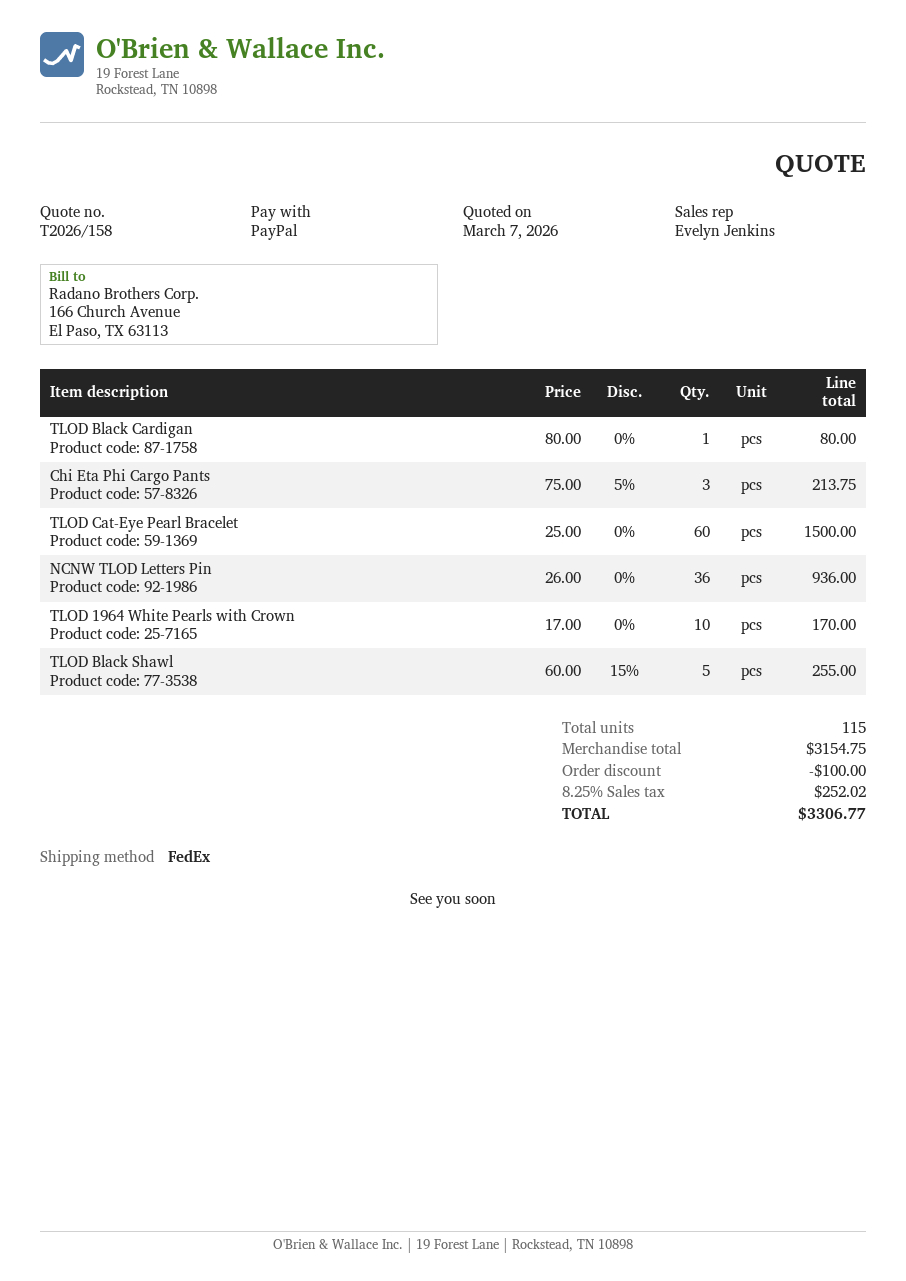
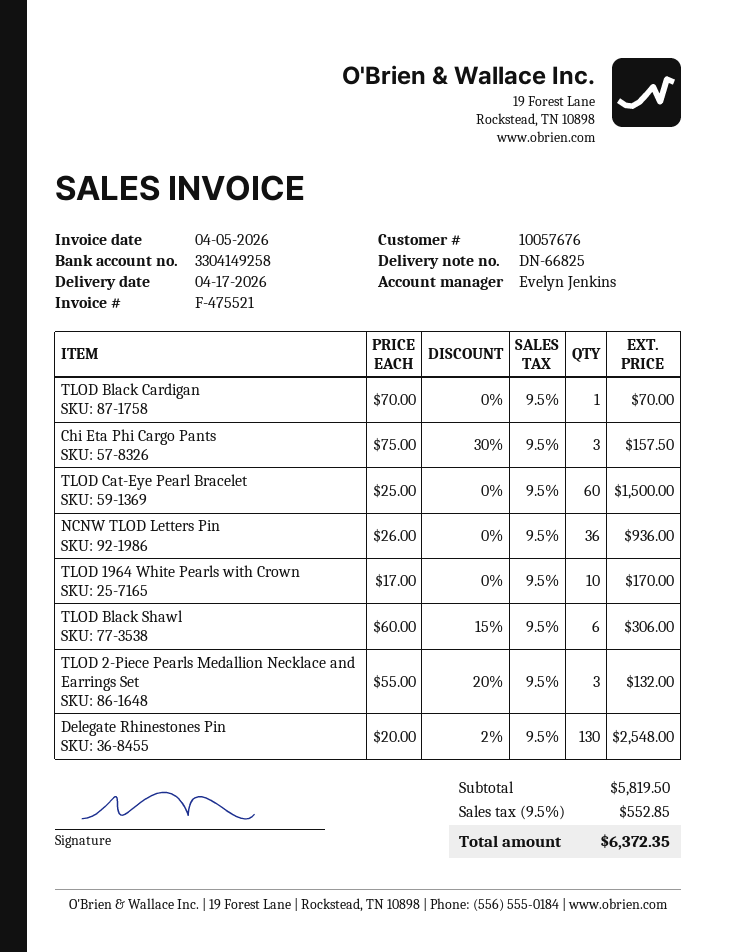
TLOD Black Cardigan: 1 x 80.00 = 80.00 -> 1 x 70.00 = 70.00
Chi Eta Phi Cargo Pants: 3 x 75.00 - 5% = 213.75 -> 3 x 75.00 - 30% = 157.50
TLOD Black Shawl: 5 x 60.00 - 15% = 255.00 -> 6 x 60.00 - 15% = 306.00
TLOD 2-Piece Pearls Medallion Necklace and Earrings Set: none -> 3 x 55.00 - 20% = 132.00
Delegate Rhinestones Pin: none -> 130 x 20.00 - 2% = 2548.00
subtotal: 3154.75 -> 5819.50
discount: 100.00 -> none
tax: 8.25% = 252.02 -> 9.5% = 552.85
total: 3306.77 -> 6372.35

